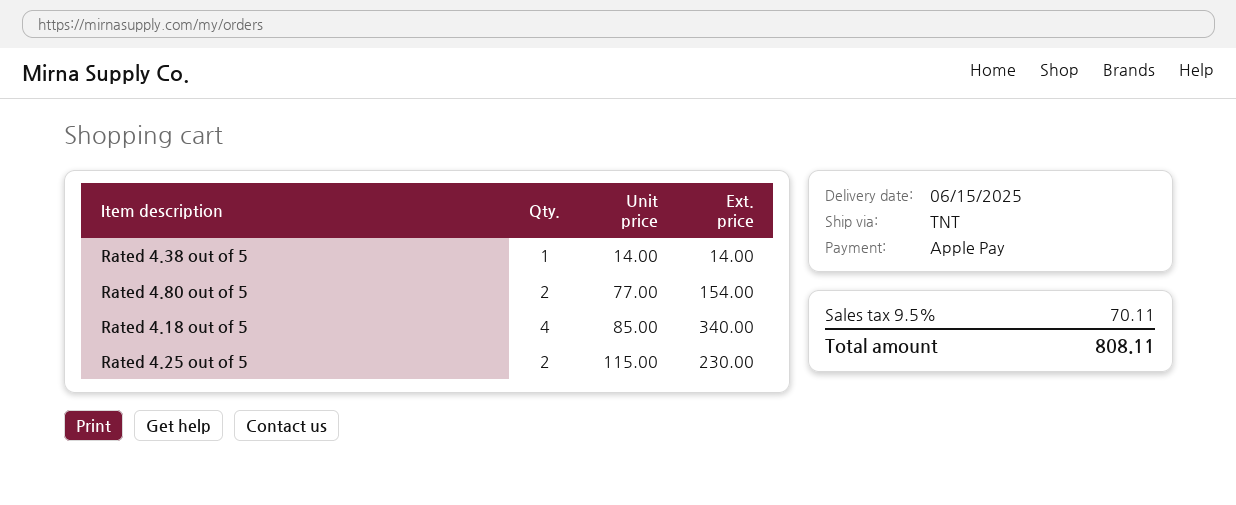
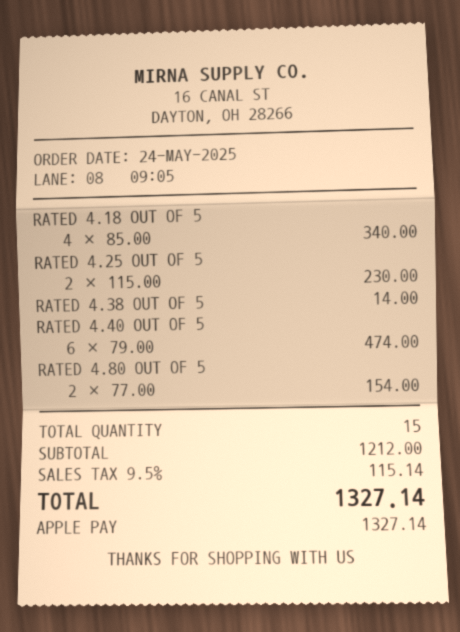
RATED 4.40 OUT OF 5: none -> 6 x 79.00 = 474.00
tax: 9.5% = 70.11 -> 9.5% = 115.14
total: 808.11 -> 1327.14

